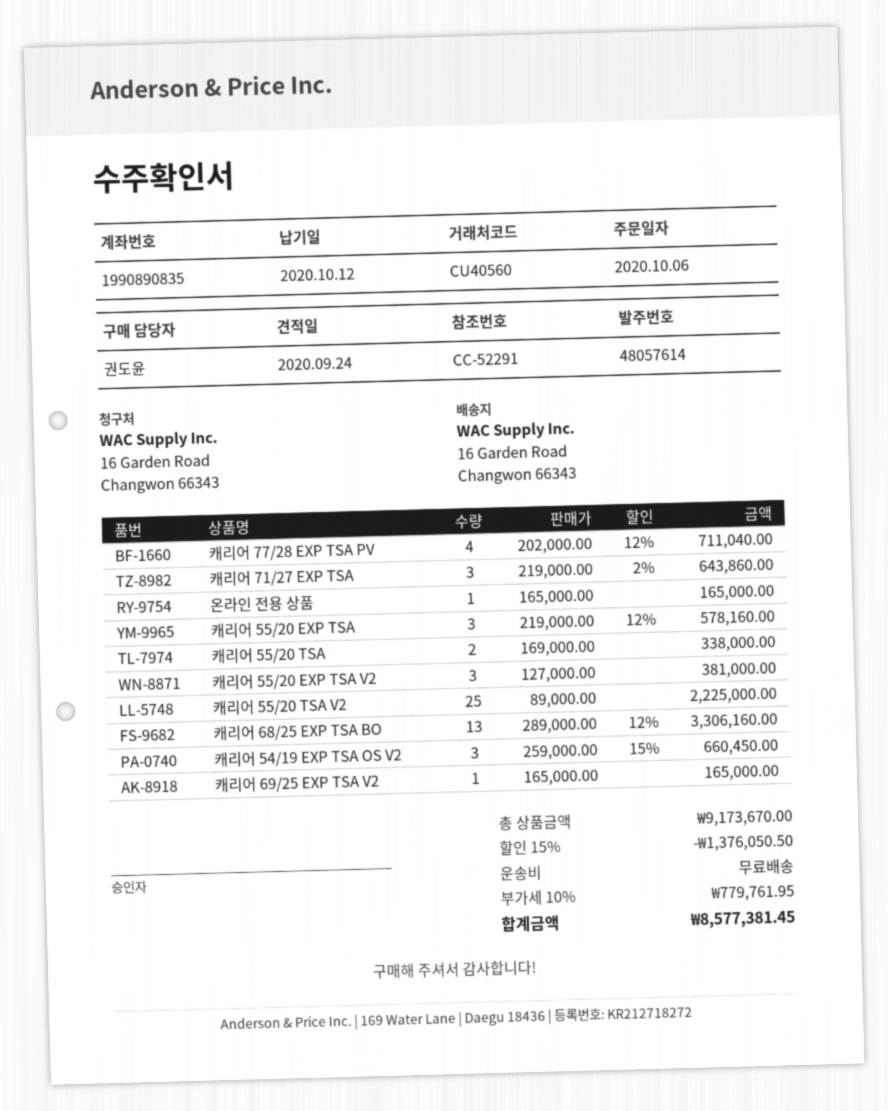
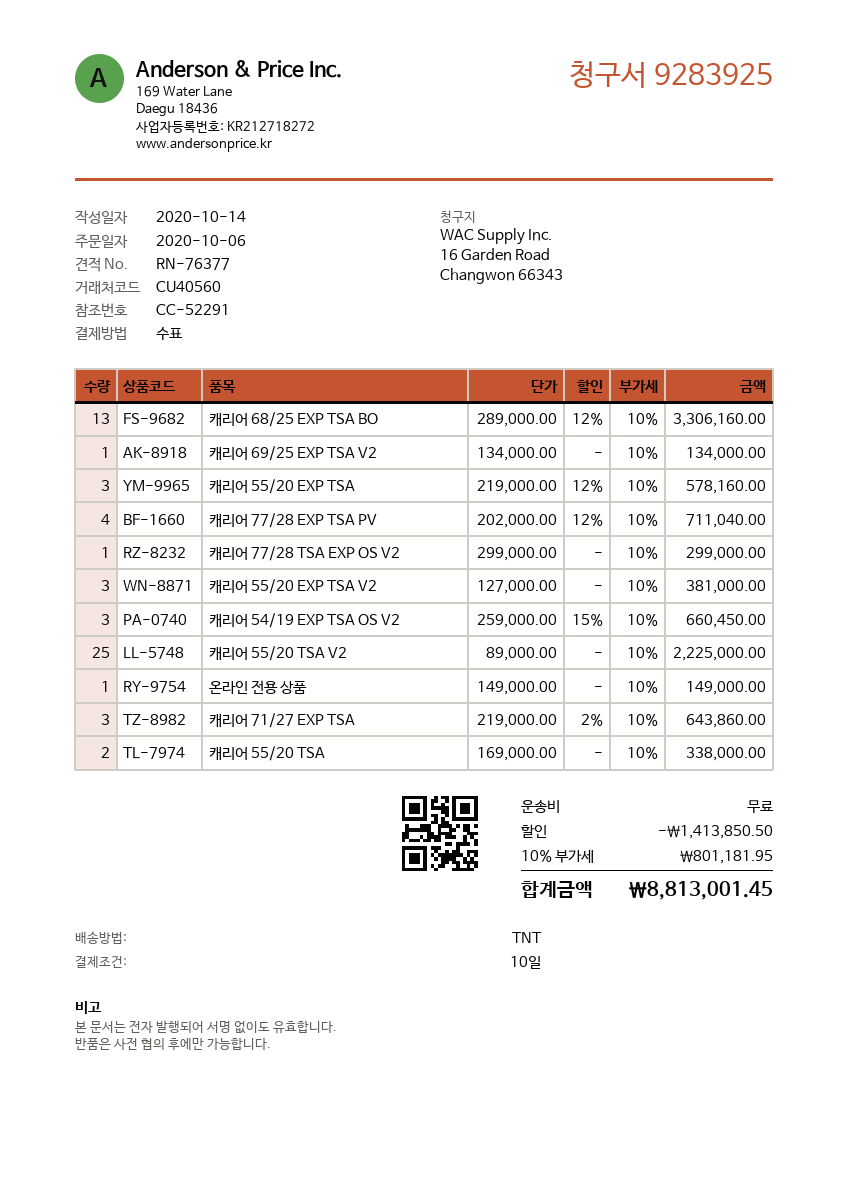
온라인 전용 상품: 1 x 165000.00 = 165000.00 -> 1 x 149000.00 = 149000.00
캐리어 69/25 EXP TSA V2: 1 x 165000.00 = 165000.00 -> 1 x 134000.00 = 134000.00
캐리어 77/28 TSA EXP OS V2: none -> 1 x 299000.00 = 299000.00
discount: 1376050.50 -> 1413850.50
tax: 10% = 779761.95 -> 10% = 801181.95
total: 8577381.45 -> 8813001.45

